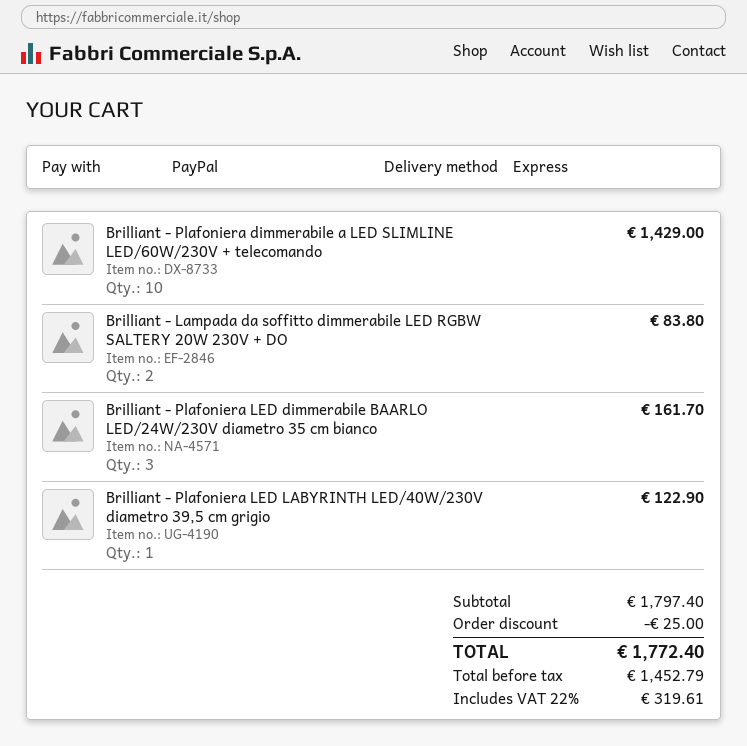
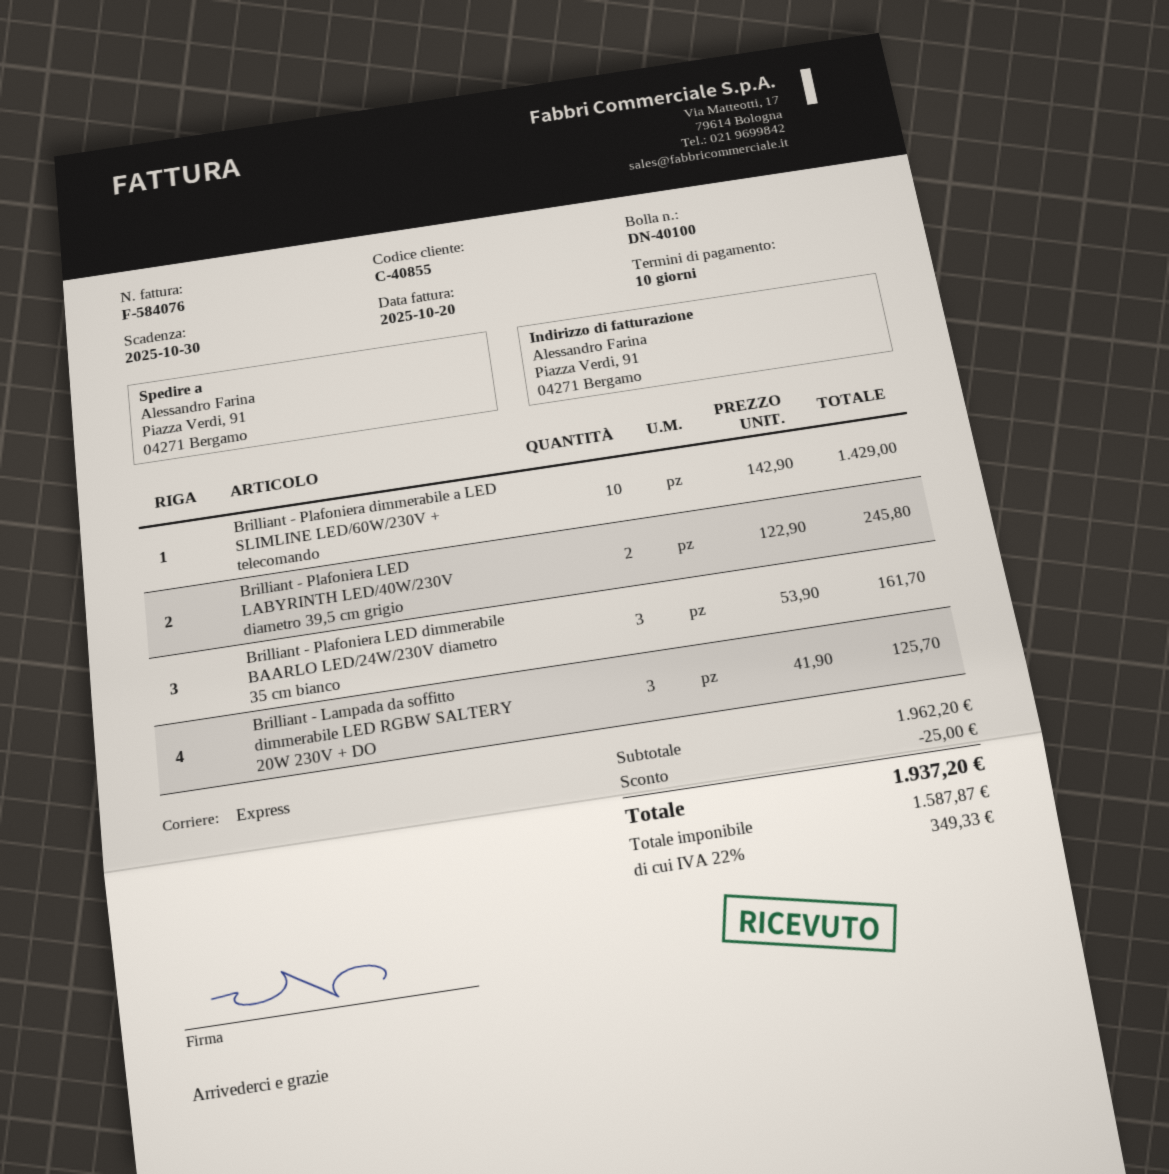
Brilliant - Lampada da soffitto dimmerabile LED RGBW SALTERY 20W 230V + DO: 2 for 83.80 -> 3 for 125.70
Brilliant - Plafoniera LED LABYRINTH LED/40W/230V diametro 39,5 cm grigio: 1 for 122.90 -> 2 for 245.80
subtotal: 1797.40 -> 1962.20
net: 1452.79 -> 1587.87
tax: 22% = 319.61 -> 22% = 349.33
total: 1772.40 -> 1937.20

